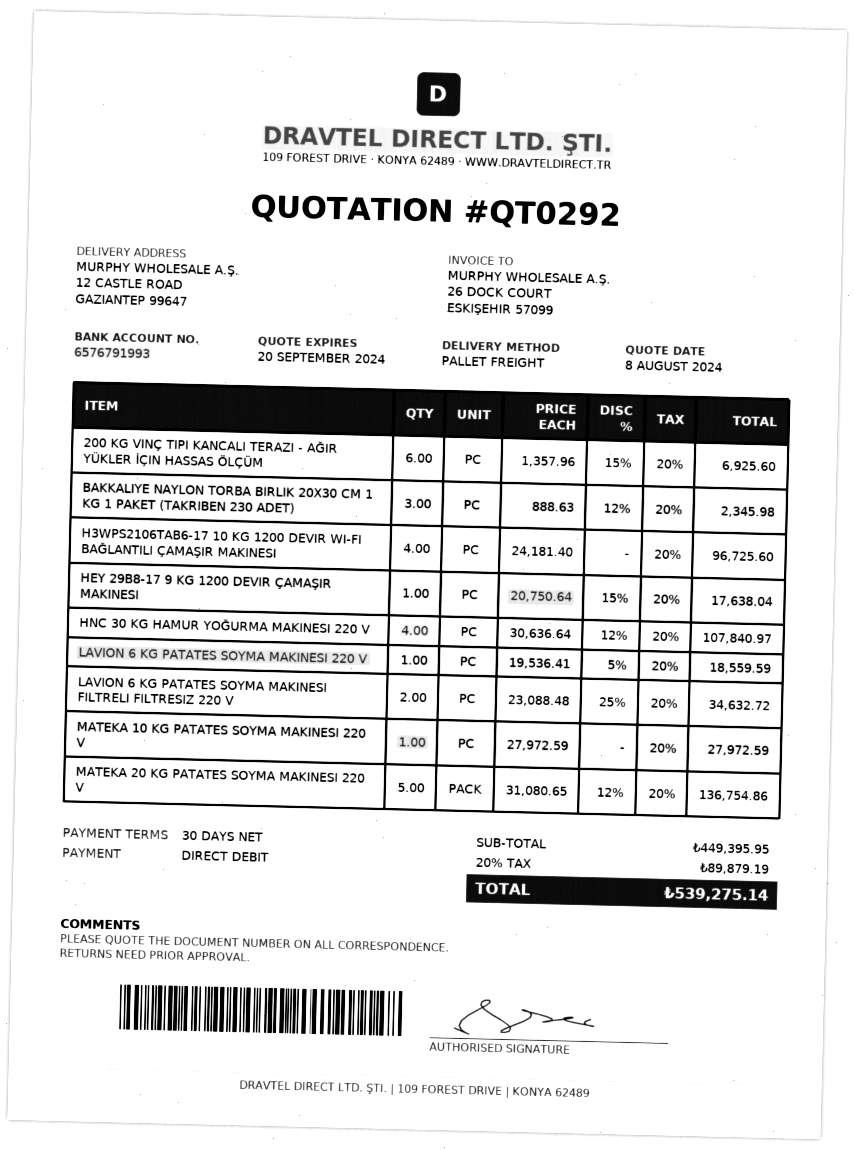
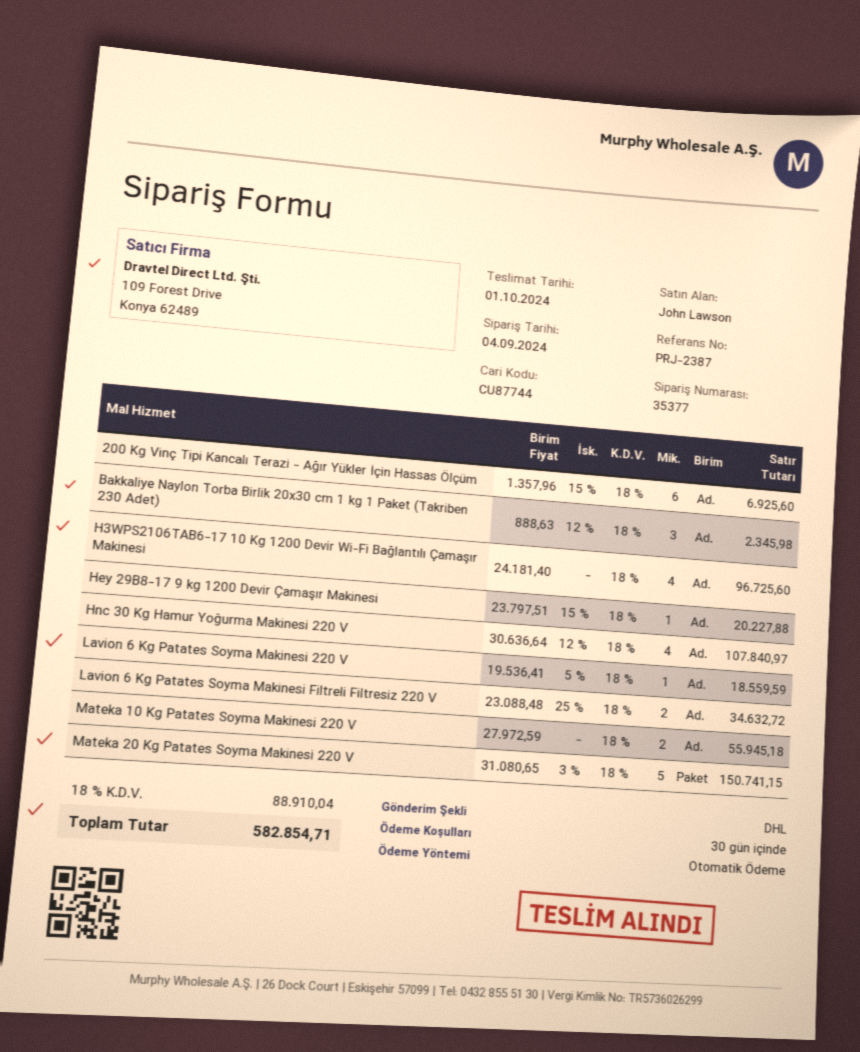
shipping method: pallet freight -> DHL
HEY 29B8-17 9 KG 1200 DEVIR ÇAMAŞIR MAKINESI: 1 x 20750.64 - 15% = 17638.04 -> 1 x 23797.51 - 15% = 20227.88
MATEKA 10 KG PATATES SOYMA MAKINESI 220 V: 1 x 27972.59 = 27972.59 -> 2 x 27972.59 = 55945.18
MATEKA 20 KG PATATES SOYMA MAKINESI 220 V: 5 x 31080.65 - 12% = 136754.86 -> 5 x 31080.65 - 3% = 150741.15
tax: 20% = 89879.19 -> 18% = 88910.04
total: 539275.14 -> 582854.71

